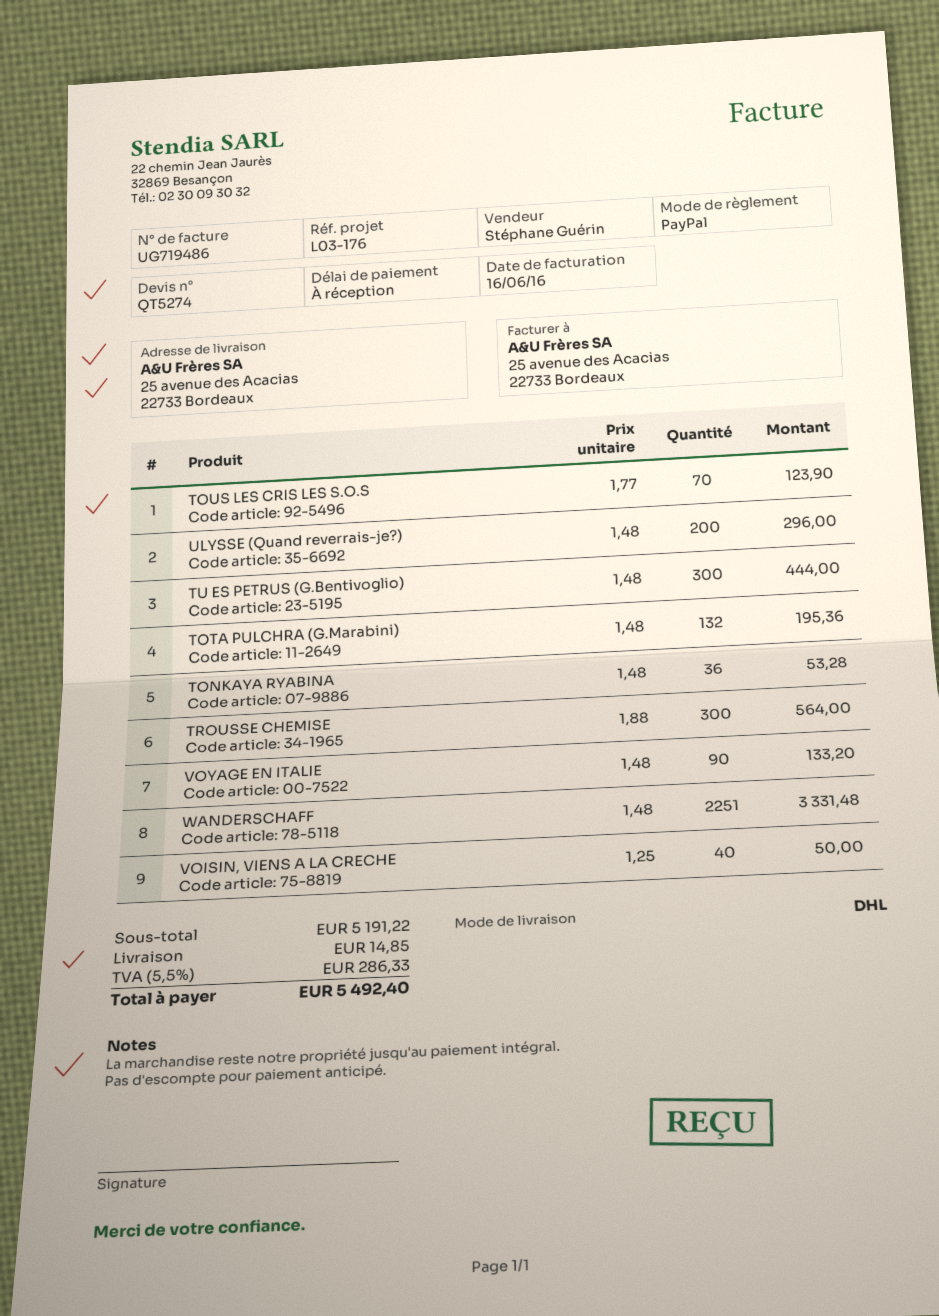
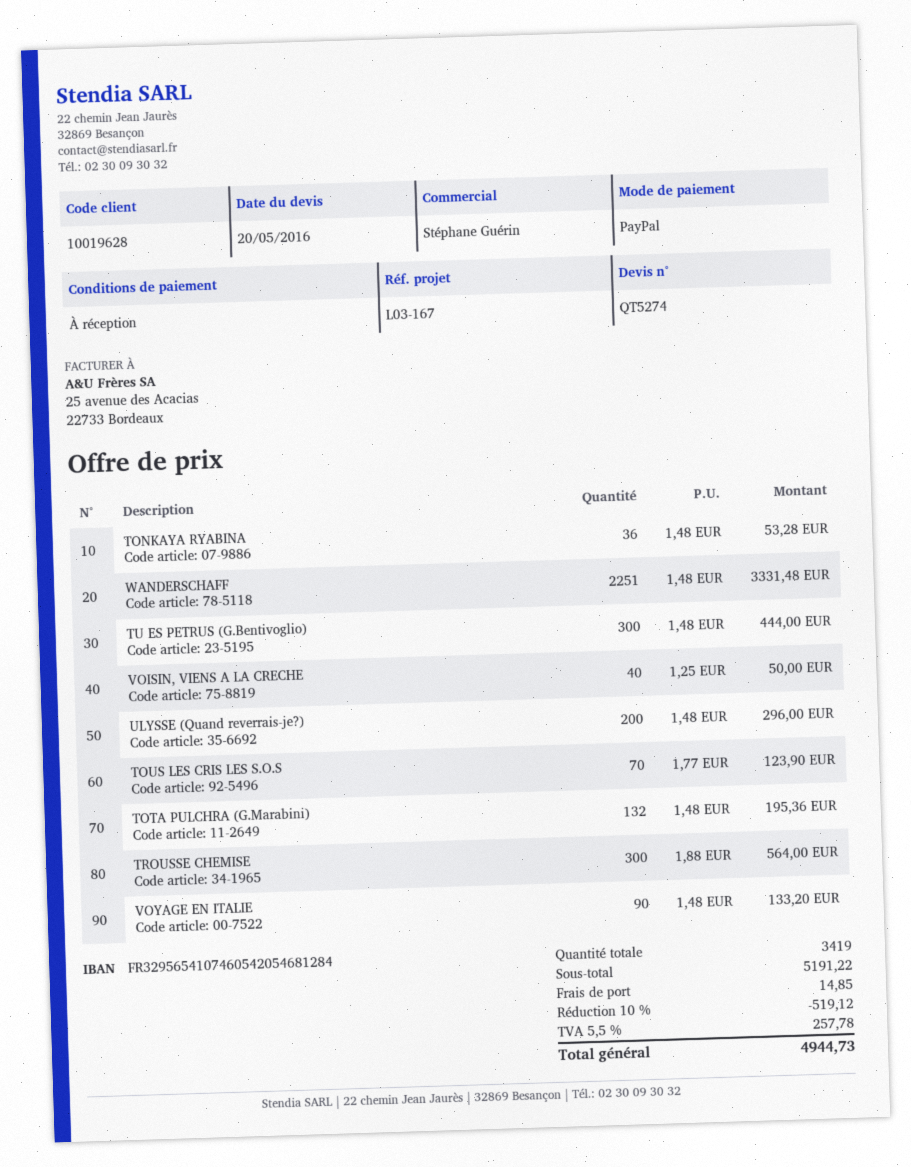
reference: L03-176 -> L03-167
discount: none -> 10% = 519.12
tax: 5.5% = 286.33 -> 5.5% = 257.78
total: 5492.40 -> 4944.73

